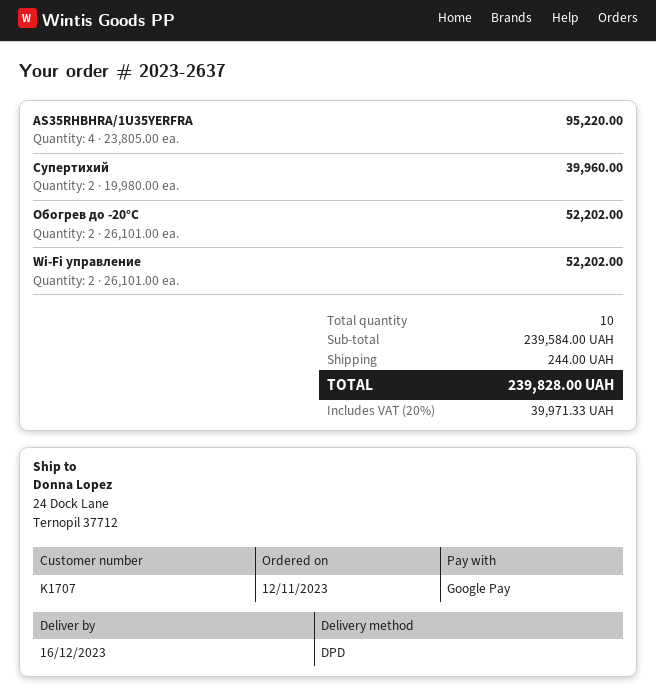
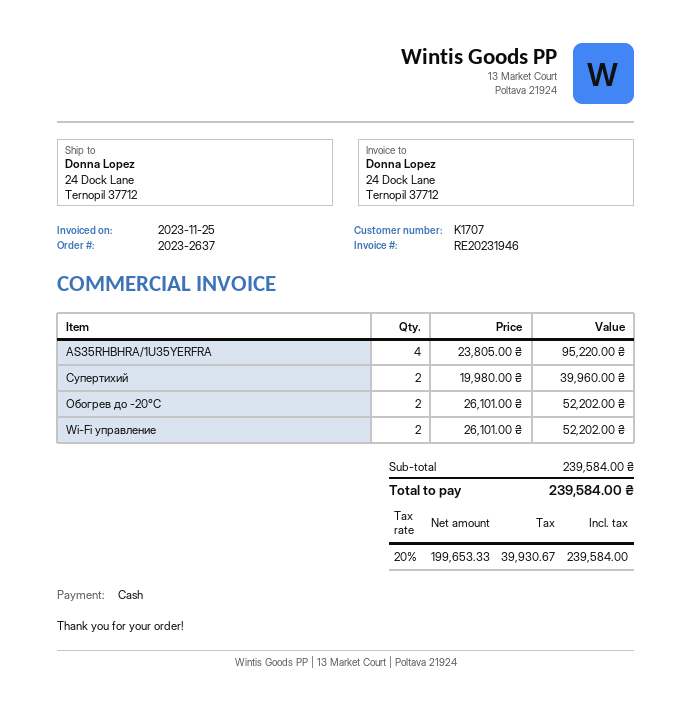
payment method: Google Pay -> cash
shipping: 244.00 -> none
tax: 20% = 39971.33 -> 20% = 39930.67
total: 239828.00 -> 239584.00

